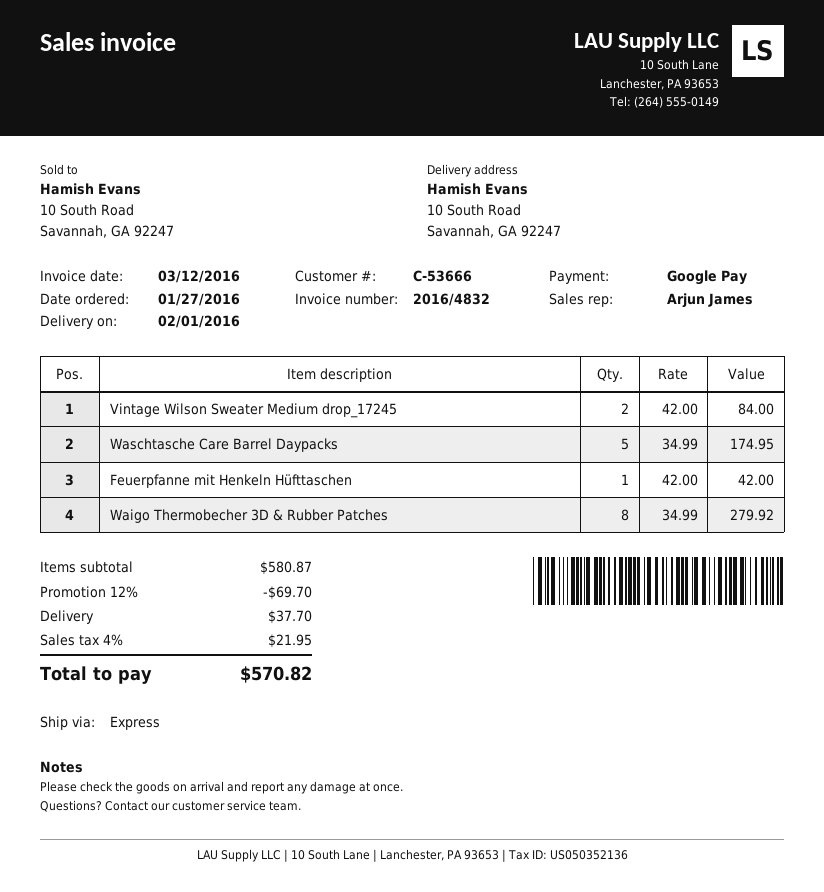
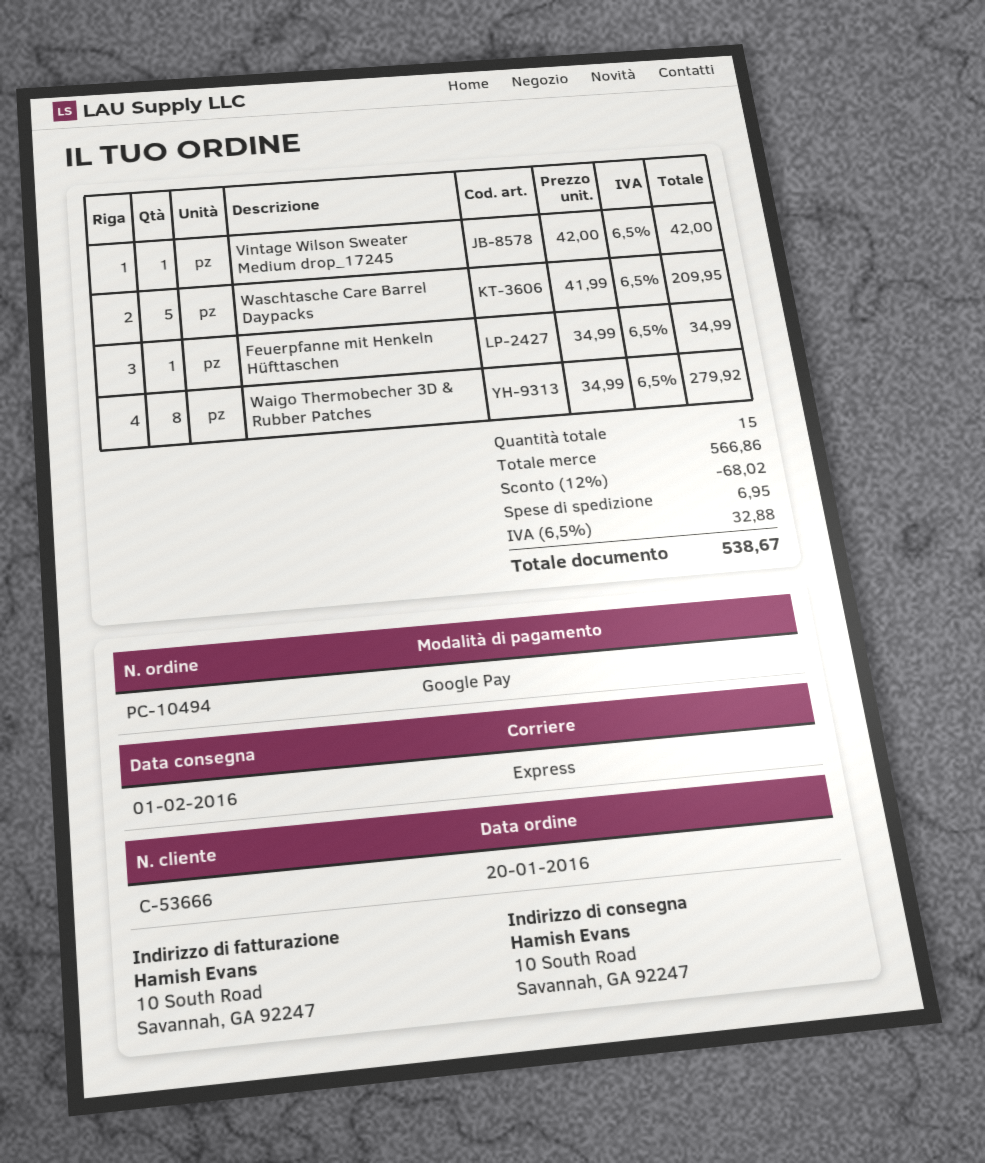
order date: 2016-01-27 -> 2016-01-20
Vintage Wilson Sweater Medium drop_17245: 2 x 42.00 = 84.00 -> 1 x 42.00 = 42.00
Waschtasche Care Barrel Daypacks: 5 x 34.99 = 174.95 -> 5 x 41.99 = 209.95
Feuerpfanne mit Henkeln Hüfttaschen: 1 x 42.00 = 42.00 -> 1 x 34.99 = 34.99
subtotal: 580.87 -> 566.86
discount: 12% = 69.70 -> 12% = 68.02
shipping: 37.70 -> 6.95
tax: 4% = 21.95 -> 6.5% = 32.88
total: 570.82 -> 538.67

